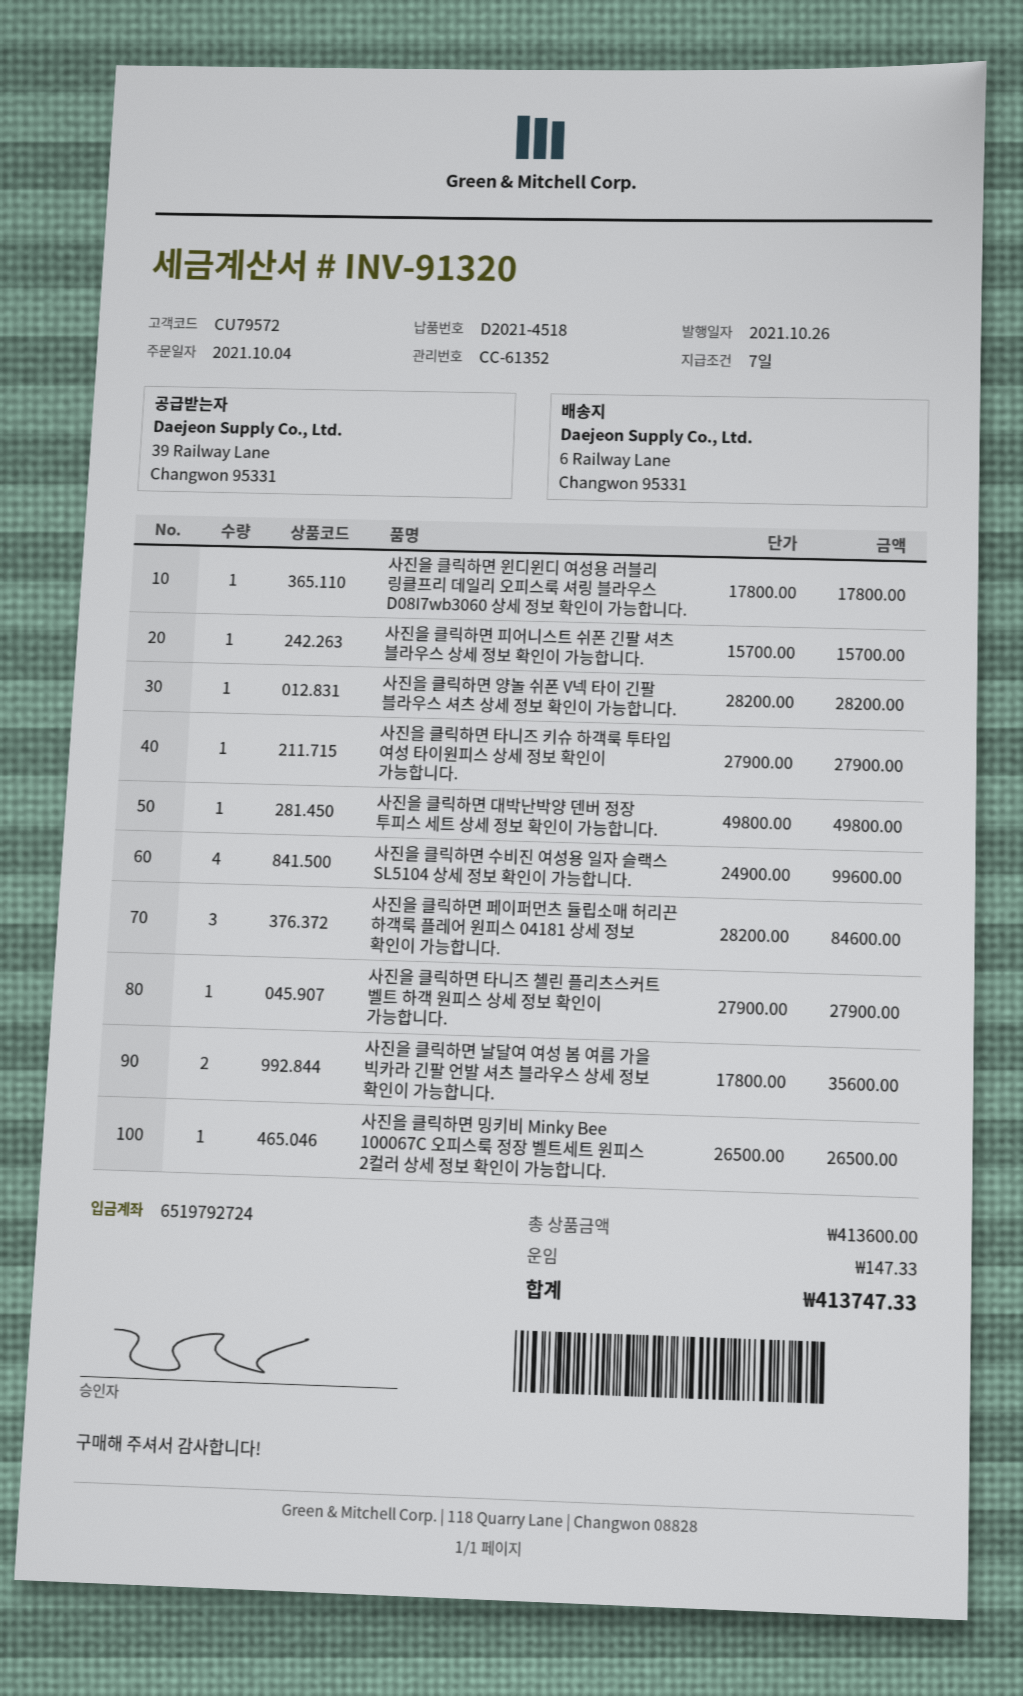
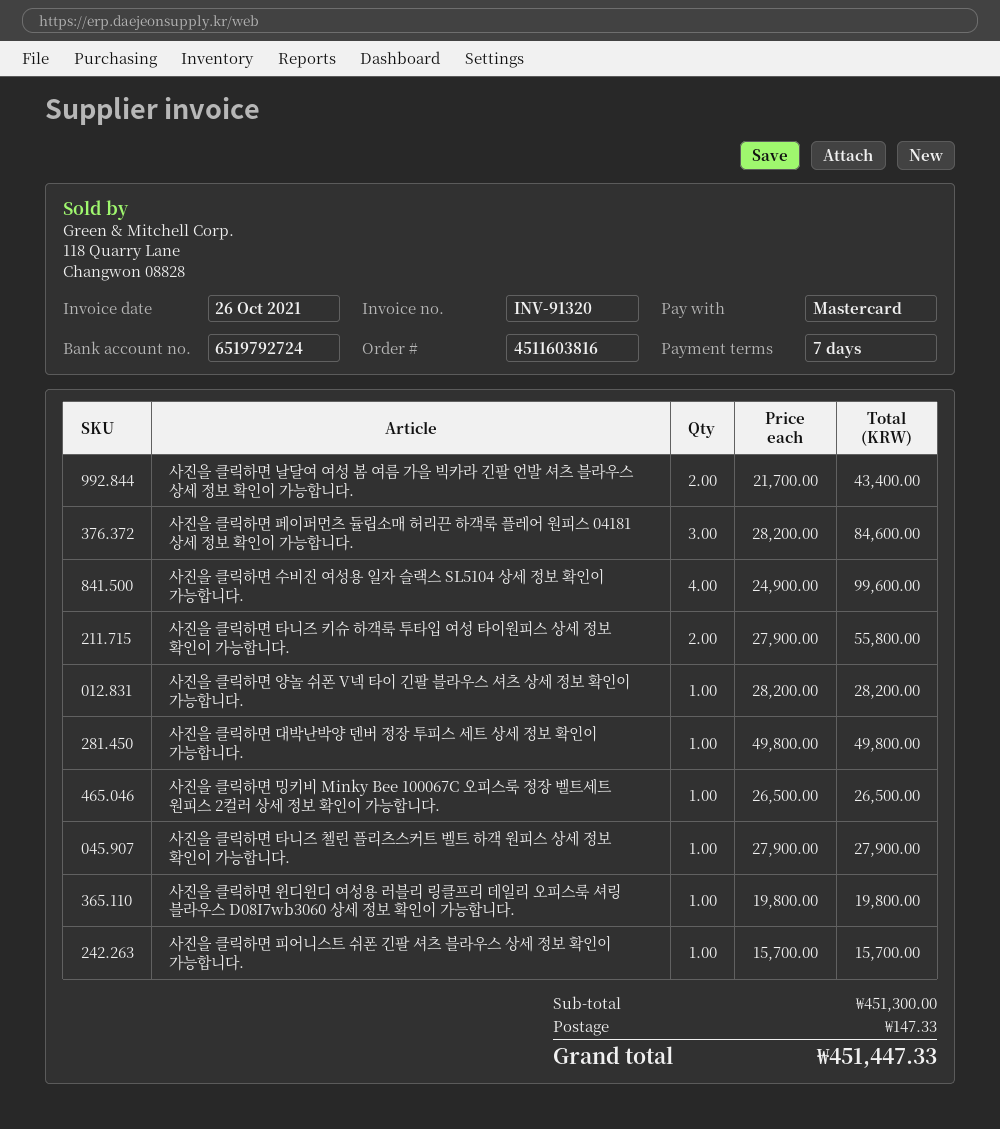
사진을 클릭하면 윈디윈디 여성용 러블리 링클프리 데일리 오피스룩 셔링 블라우스 D08I7wb3060 상세 정보 확인이 가능합니다.: 1 x 17800.00 = 17800.00 -> 1 x 19800.00 = 19800.00
사진을 클릭하면 타니즈 키슈 하객룩 투타입 여성 타이원피스 상세 정보 확인이 가능합니다.: 1 x 27900.00 = 27900.00 -> 2 x 27900.00 = 55800.00
사진을 클릭하면 날달여 여성 봄 여름 가을 빅카라 긴팔 언발 셔츠 블라우스 상세 정보 확인이 가능합니다.: 2 x 17800.00 = 35600.00 -> 2 x 21700.00 = 43400.00
subtotal: 413600.00 -> 451300.00
total: 413747.33 -> 451447.33

